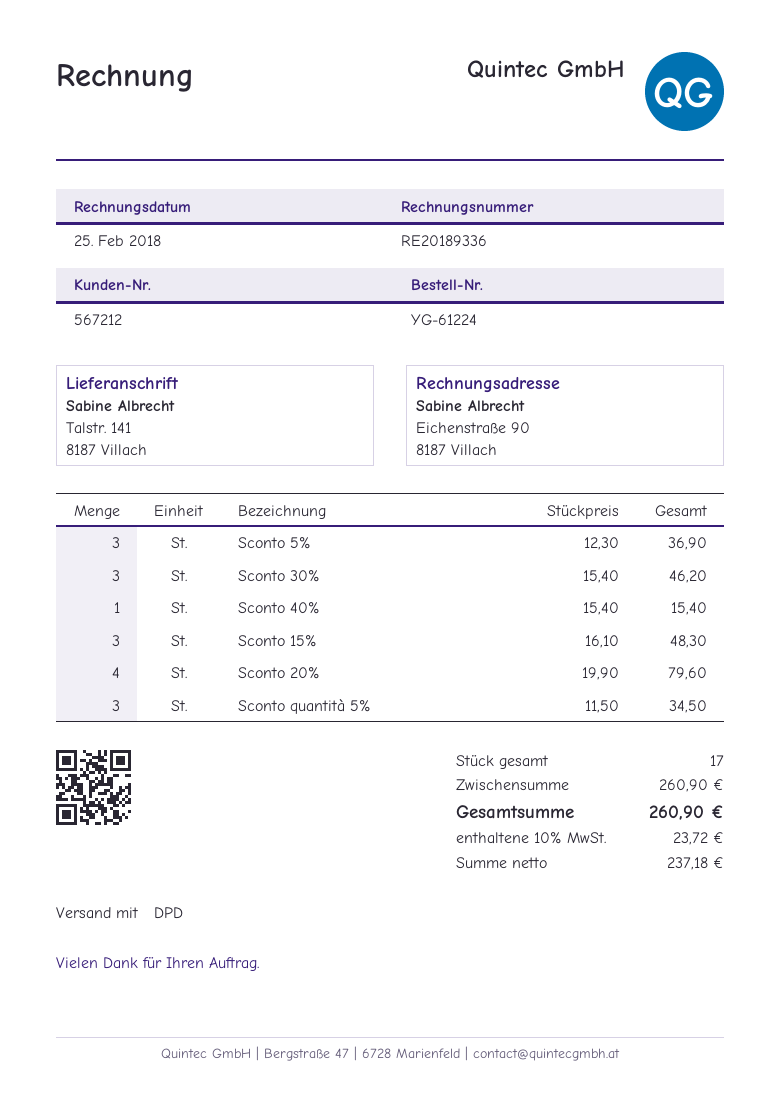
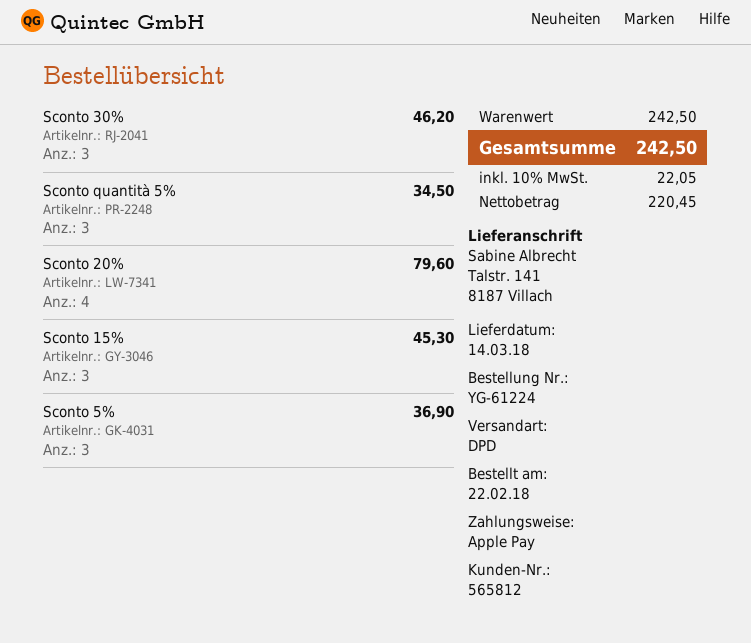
customer number: 567212 -> 565812
Sconto 40%: 1 for 15.40 -> none
Sconto 15%: 3 for 48.30 -> 3 for 45.30
subtotal: 260.90 -> 242.50
net: 237.18 -> 220.45
tax: 10% = 23.72 -> 10% = 22.05
total: 260.90 -> 242.50

